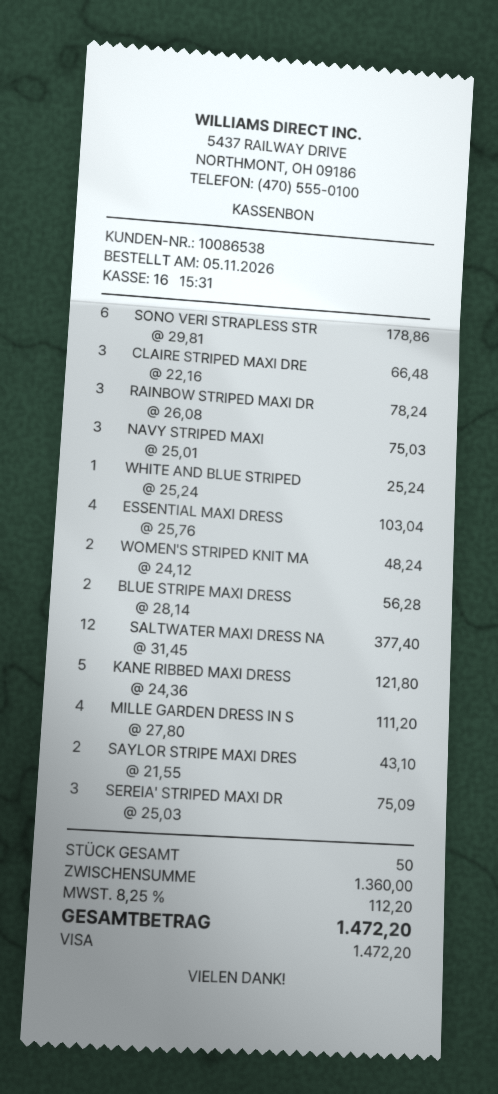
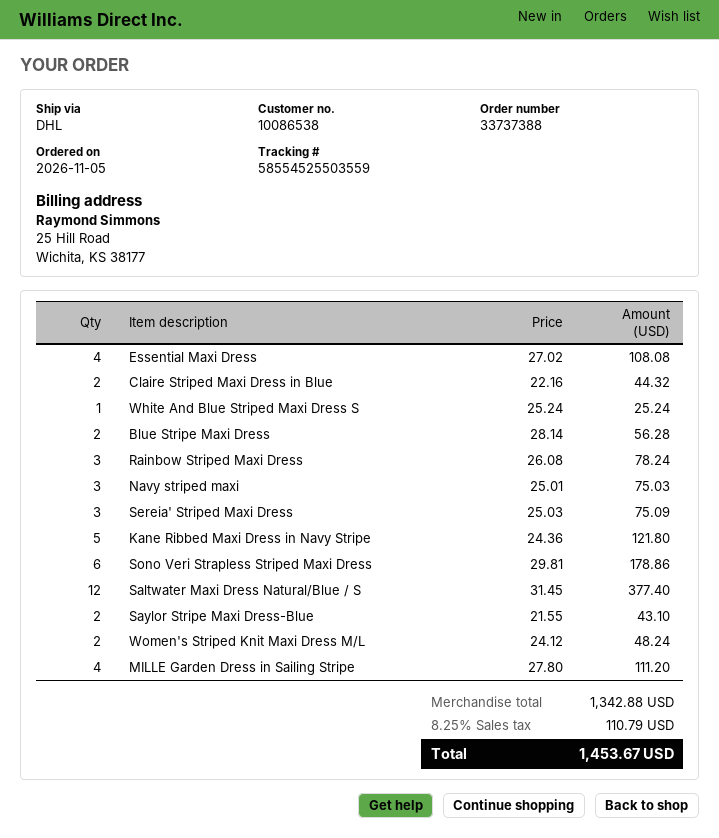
CLAIRE STRIPED MAXI DRE: 3 x 22.16 = 66.48 -> 2 x 22.16 = 44.32
ESSENTIAL MAXI DRESS: 4 x 25.76 = 103.04 -> 4 x 27.02 = 108.08
subtotal: 1360.00 -> 1342.88
tax: 8.25% = 112.20 -> 8.25% = 110.79
total: 1472.20 -> 1453.67

